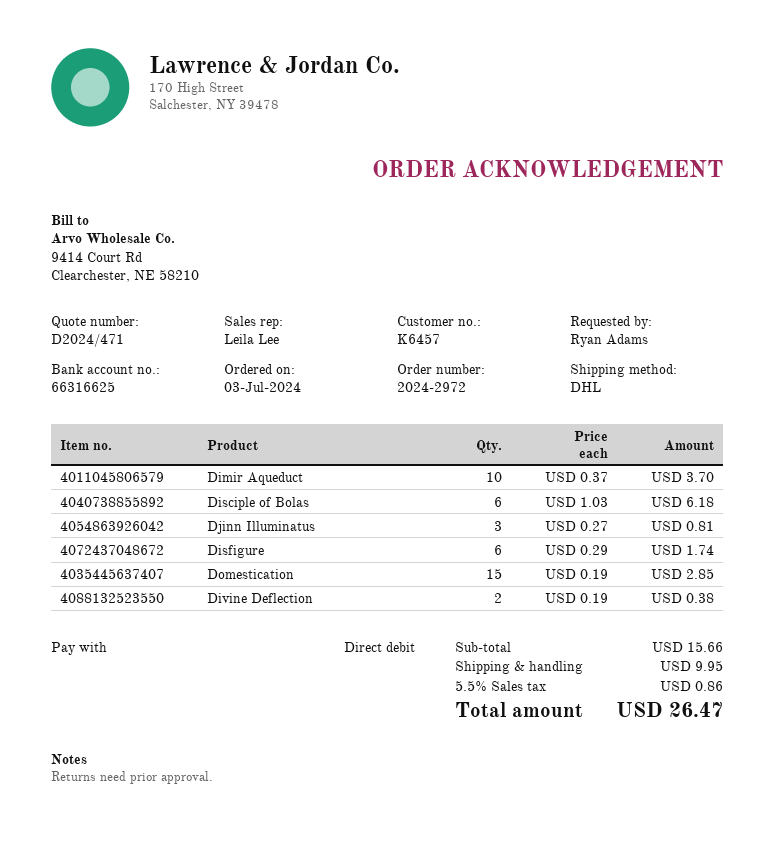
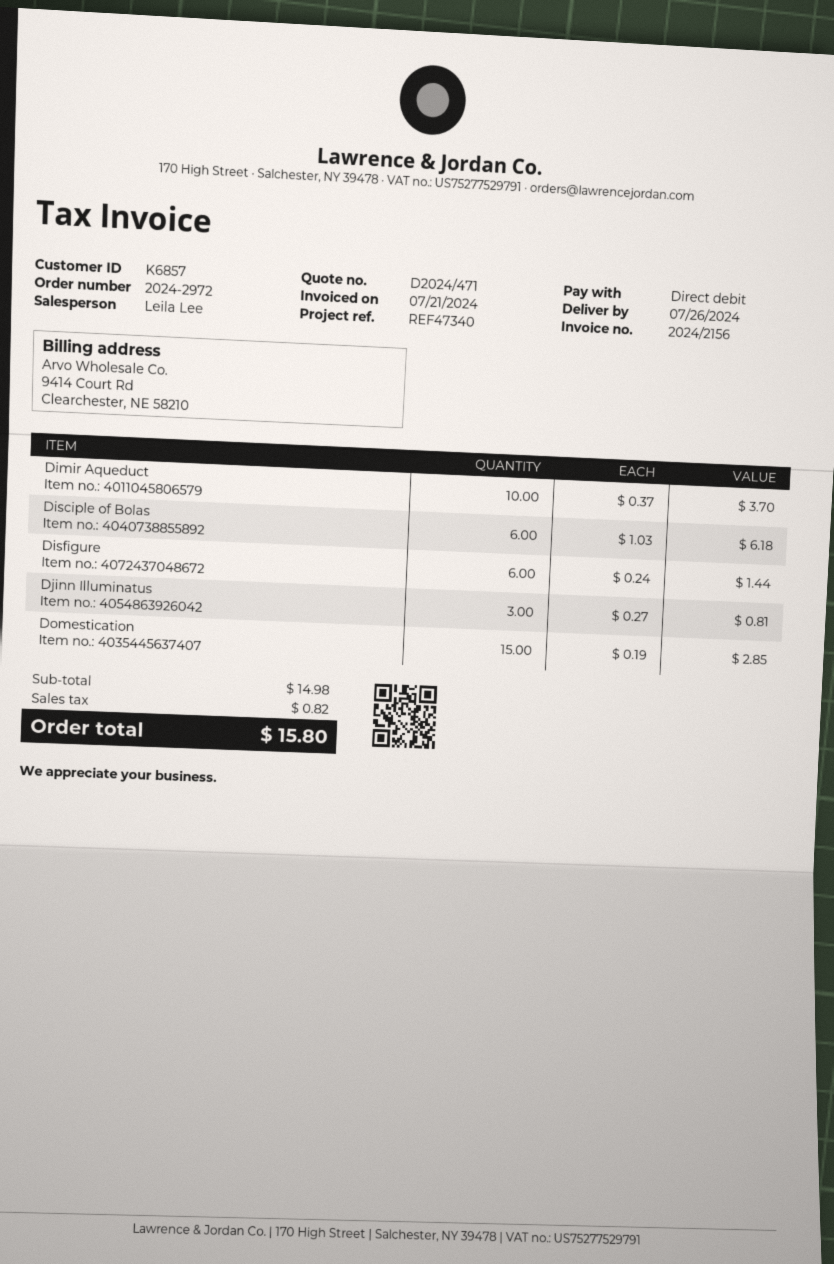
customer number: K6457 -> K6857
Disfigure: 6 x 0.29 = 1.74 -> 6 x 0.24 = 1.44
Divine Deflection: 2 x 0.19 = 0.38 -> none
subtotal: 15.66 -> 14.98
shipping: 9.95 -> none
tax: 0.86 -> 0.82
total: 26.47 -> 15.80

